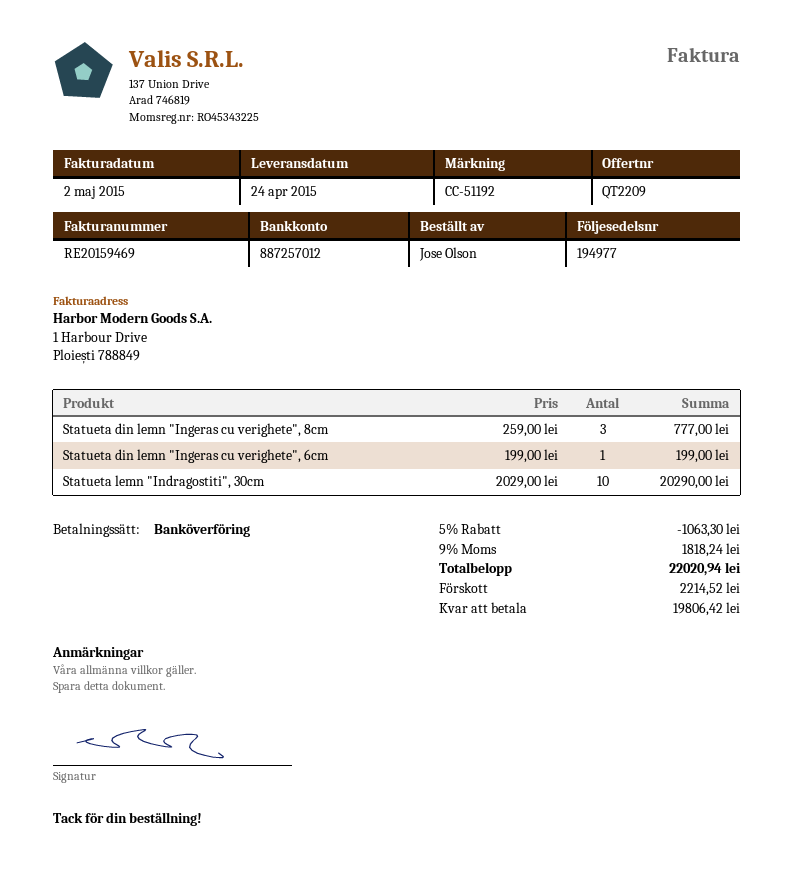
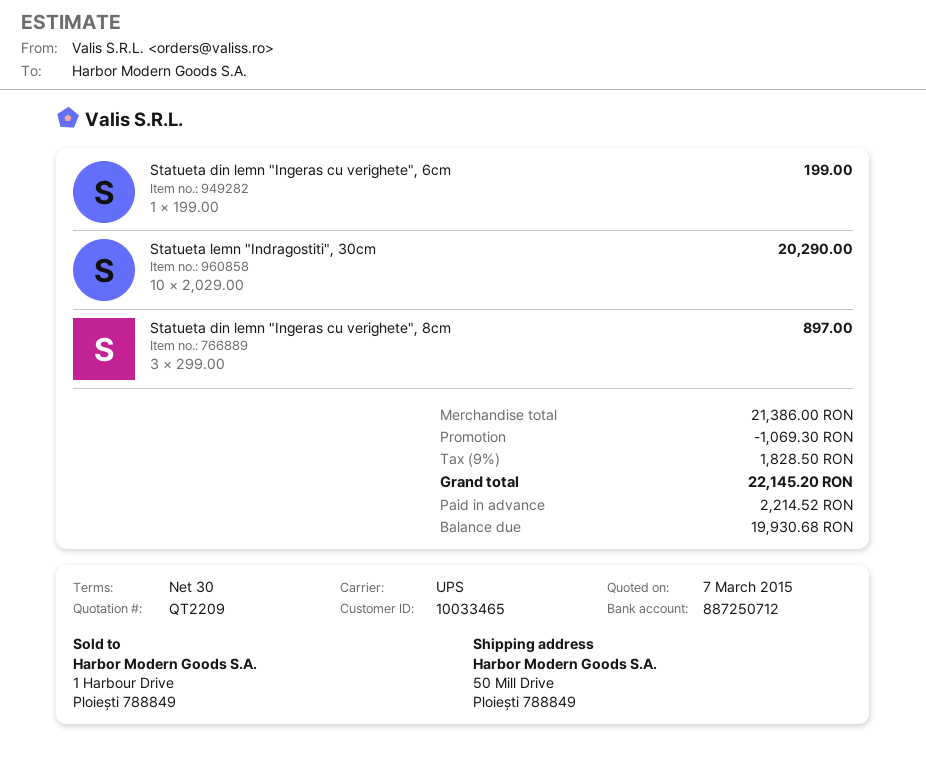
bank account: 887257012 -> 887250712
Statueta din lemn "Ingeras cu verighete", 8cm: 3 x 259.00 = 777.00 -> 3 x 299.00 = 897.00
discount: 1063.30 -> 1069.30
tax: 9% = 1818.24 -> 9% = 1828.50
total: 22020.94 -> 22145.20
balance: 19806.42 -> 19930.68

